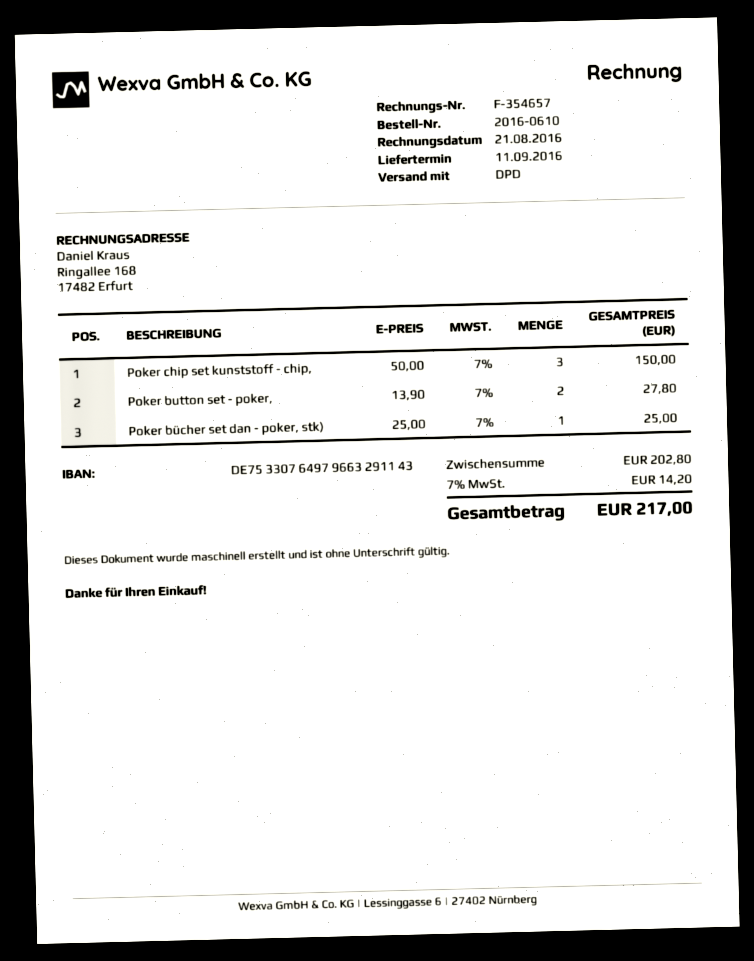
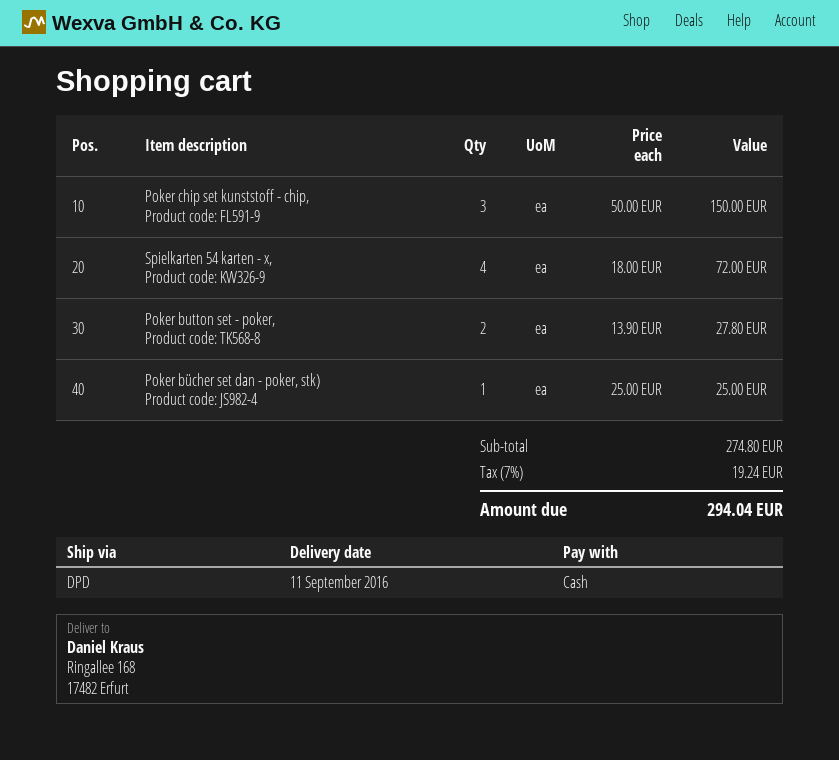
Spielkarten 54 karten - x,: none -> 4 x 18.00 = 72.00
subtotal: 202.80 -> 274.80
tax: 7% = 14.20 -> 7% = 19.24
total: 217.00 -> 294.04

